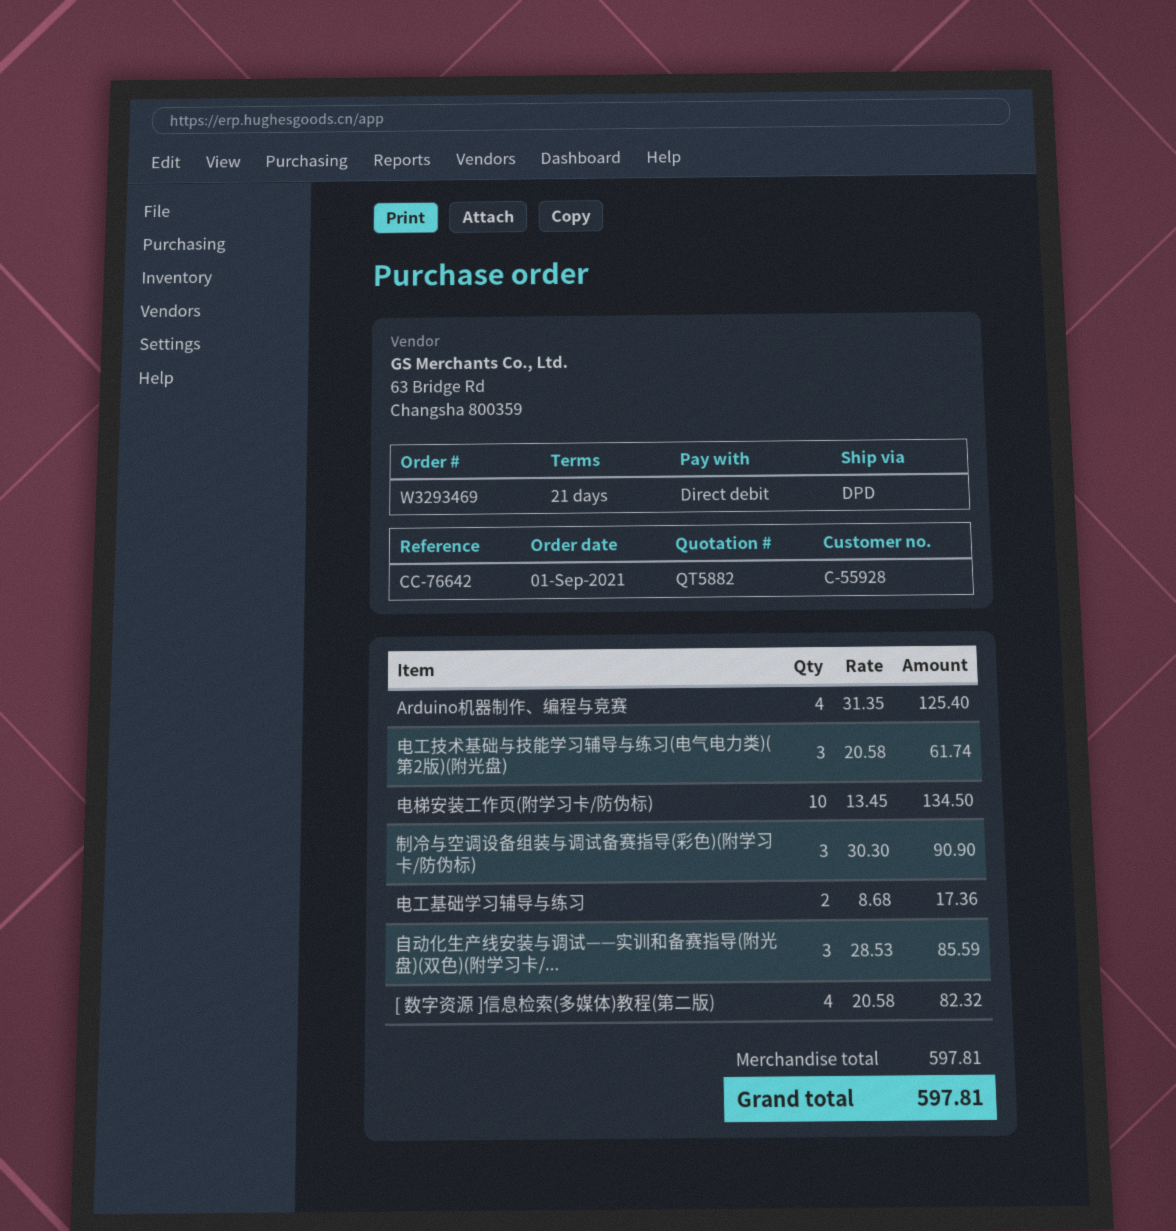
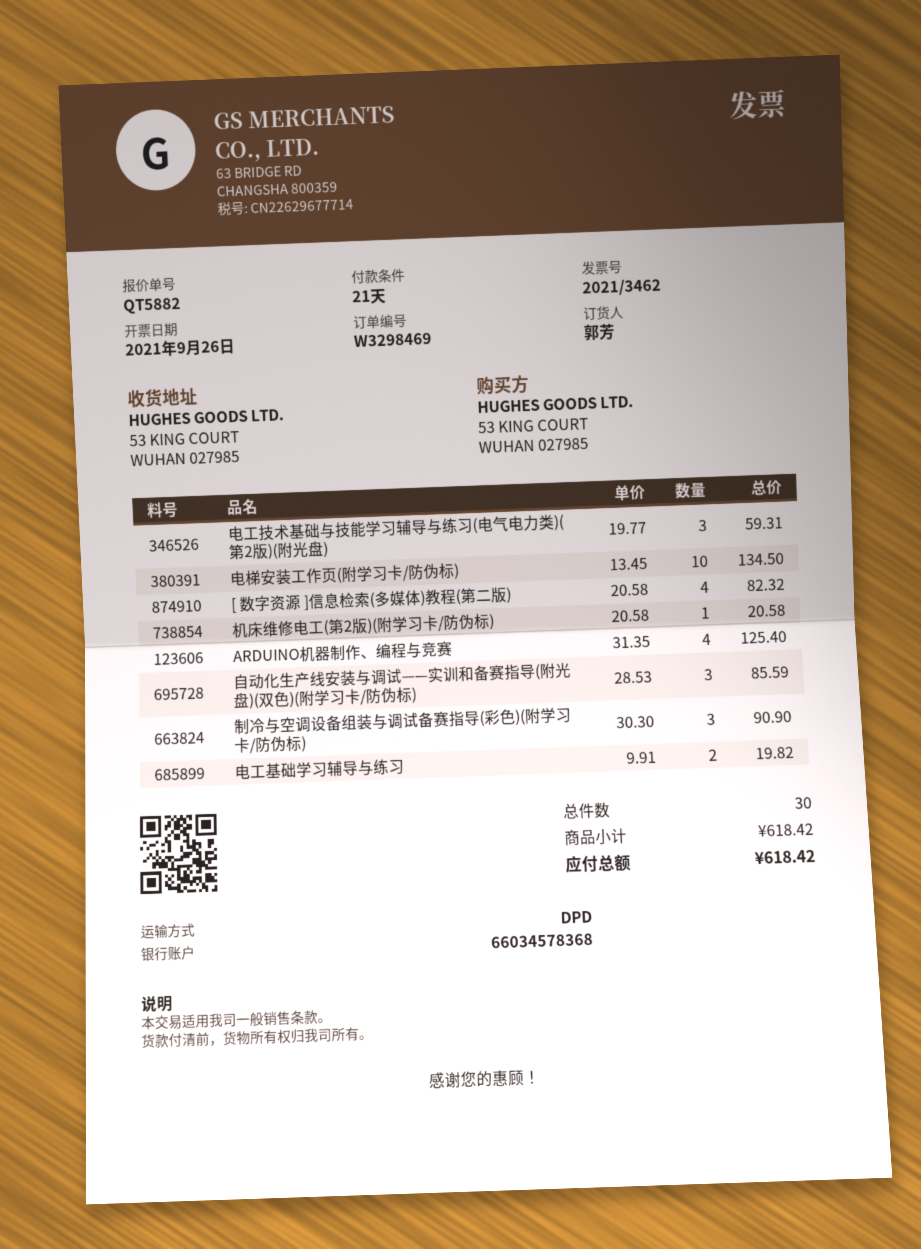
order number: W3293469 -> W3298469
电工技术基础与技能学习辅导与练习(电气电力类)(第2版)(附光盘): 3 x 20.58 = 61.74 -> 3 x 19.77 = 59.31
电工基础学习辅导与练习: 2 x 8.68 = 17.36 -> 2 x 9.91 = 19.82
机床维修电工(第2版)(附学习卡/防伪标): none -> 1 x 20.58 = 20.58
subtotal: 597.81 -> 618.42
total: 597.81 -> 618.42

